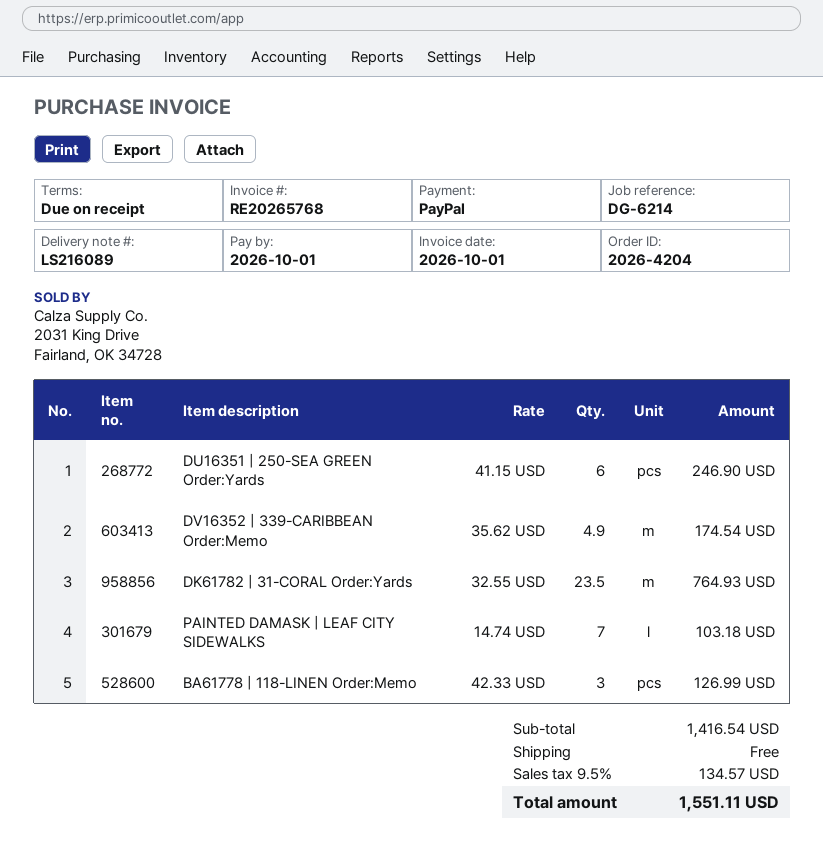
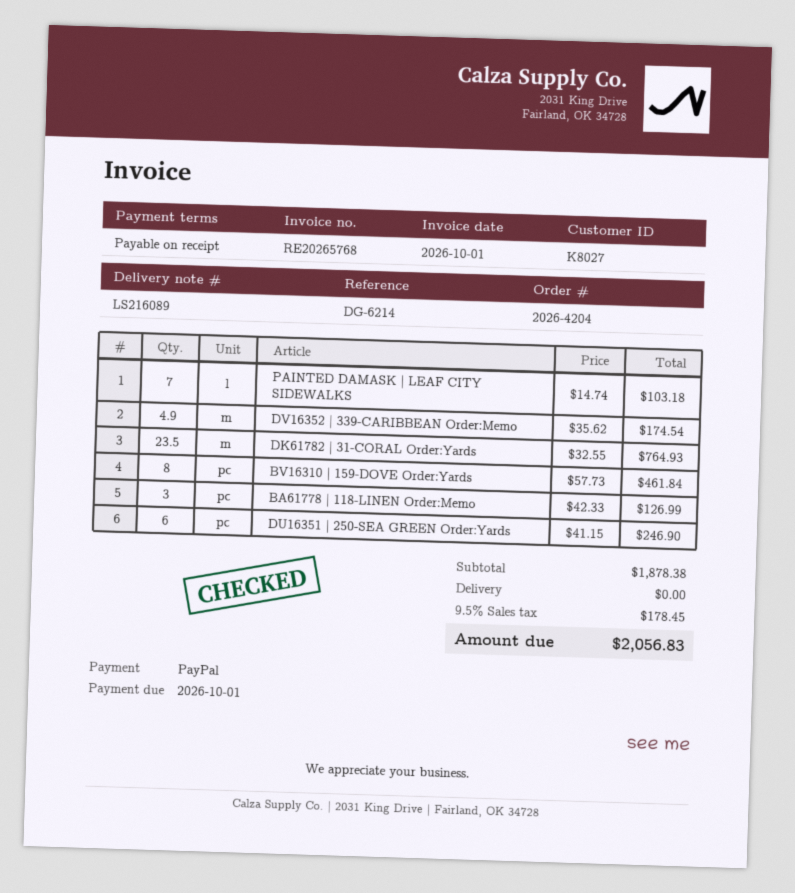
BV16310 | 159-DOVE Order:Yards: none -> 8 x 57.73 = 461.84
subtotal: 1416.54 -> 1878.38
tax: 9.5% = 134.57 -> 9.5% = 178.45
total: 1551.11 -> 2056.83

